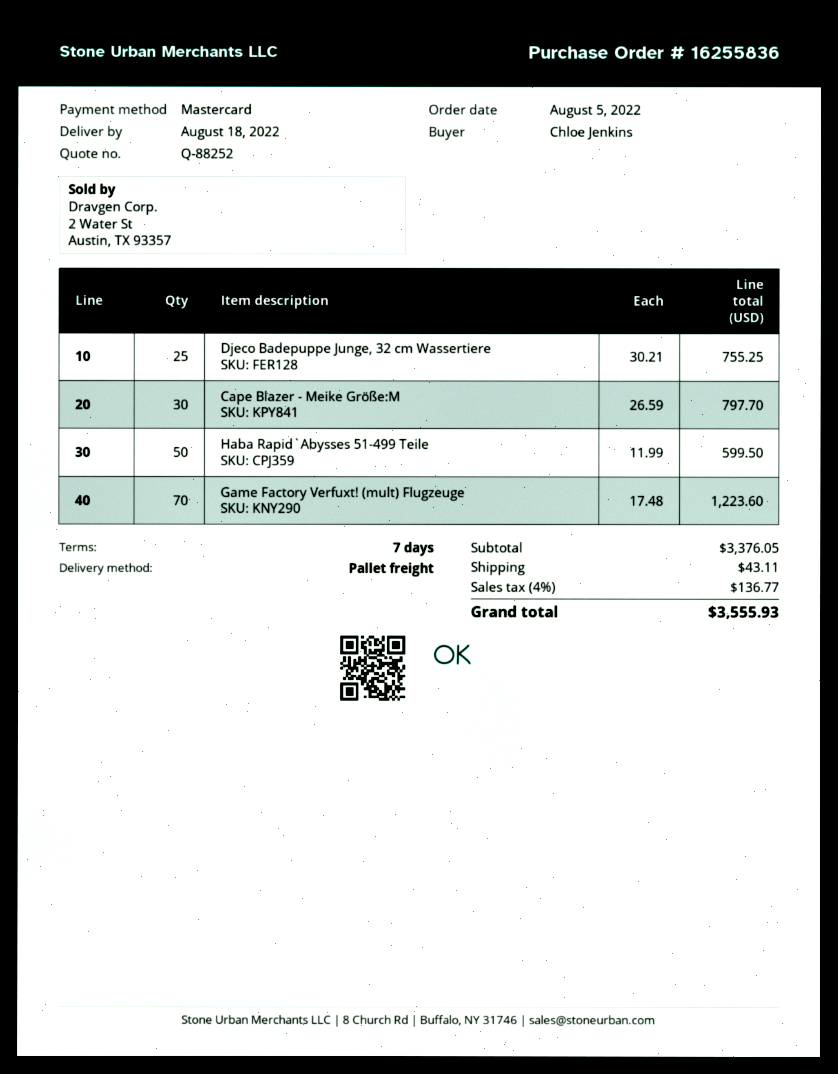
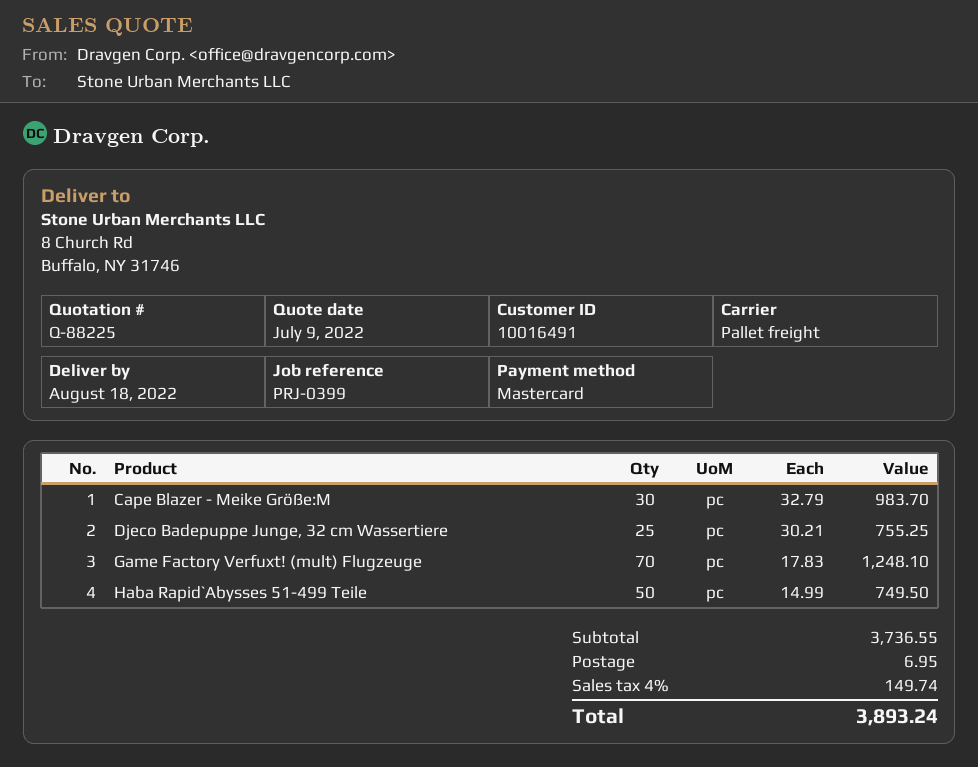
quote number: Q-88252 -> Q-88225
Cape Blazer - Meike Größe:M: 30 x 26.59 = 797.70 -> 30 x 32.79 = 983.70
Haba Rapid`Abysses 51-499 Teile: 50 x 11.99 = 599.50 -> 50 x 14.99 = 749.50
Game Factory Verfuxt! (mult) Flugzeuge: 70 x 17.48 = 1223.60 -> 70 x 17.83 = 1248.10
subtotal: 3376.05 -> 3736.55
shipping: 43.11 -> 6.95
tax: 4% = 136.77 -> 4% = 149.74
total: 3555.93 -> 3893.24

